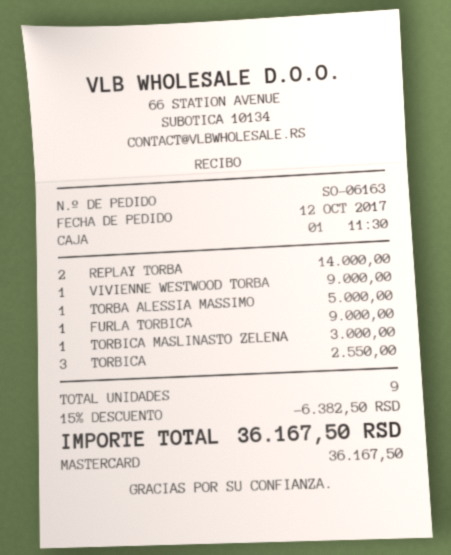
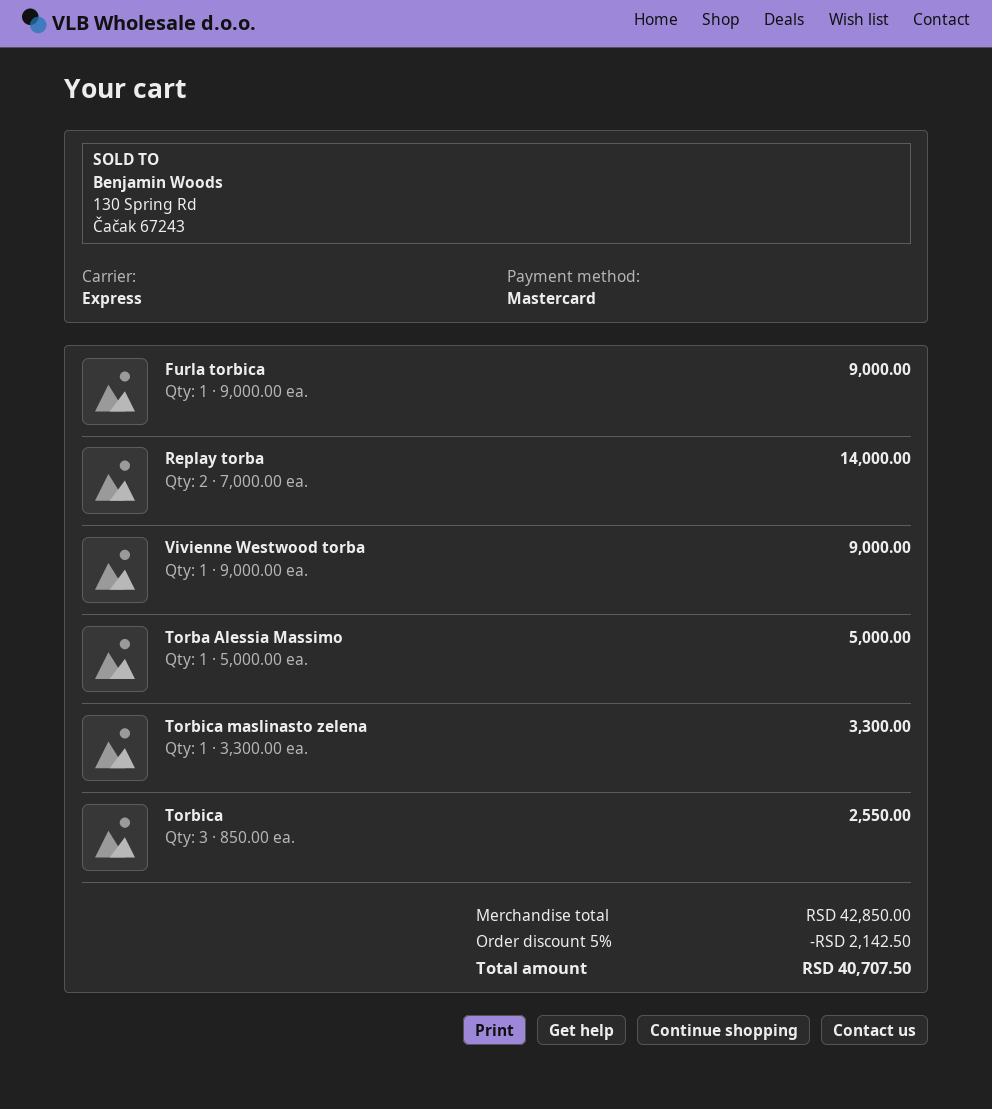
TORBICA MASLINASTO ZELENA: 1 for 3000.00 -> 1 for 3300.00
discount: 15% = 6382.50 -> 5% = 2142.50
total: 36167.50 -> 40707.50

